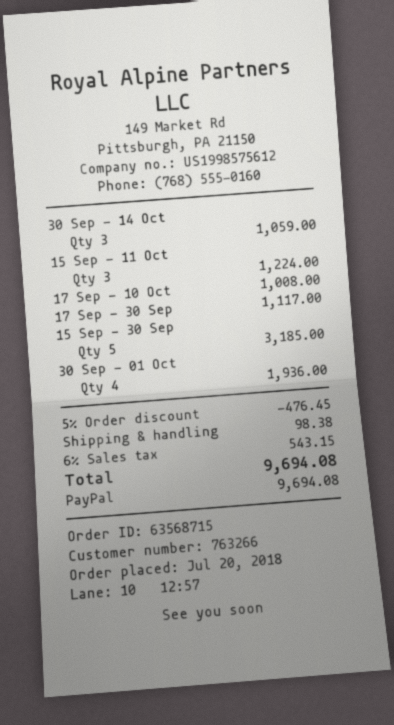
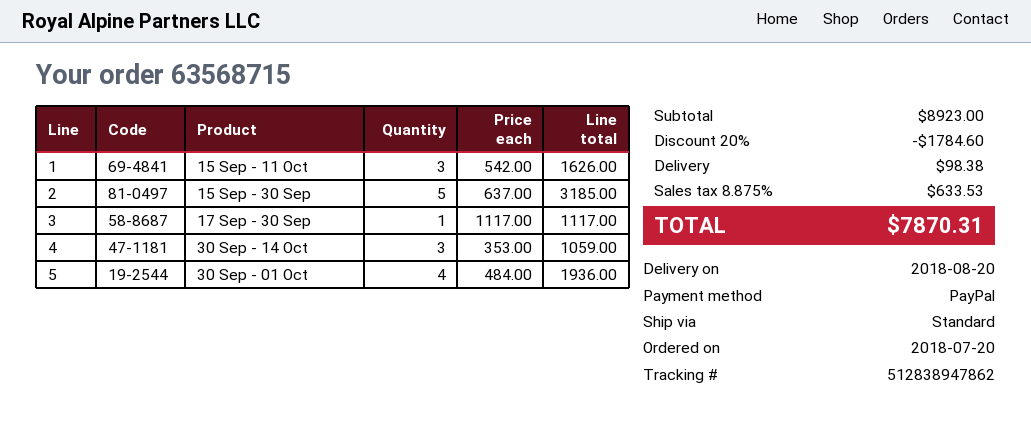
15 Sep - 11 Oct: 3 for 1224.00 -> 3 for 1626.00
17 Sep - 10 Oct: 1 for 1008.00 -> none
discount: 5% = 476.45 -> 20% = 1784.60
tax: 6% = 543.15 -> 8.875% = 633.53
total: 9694.08 -> 7870.31

